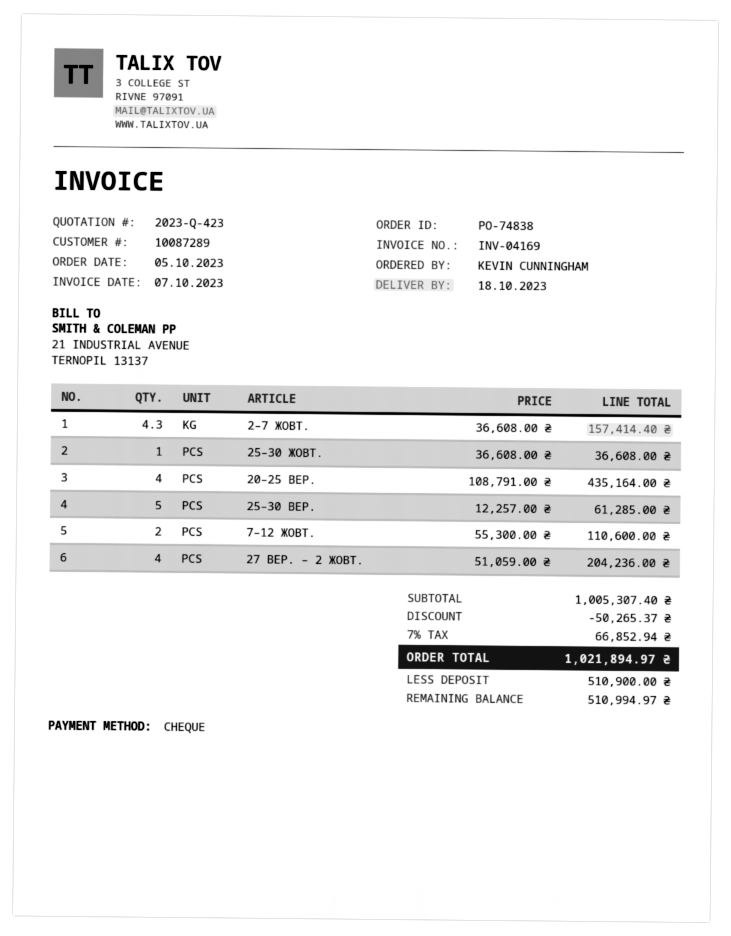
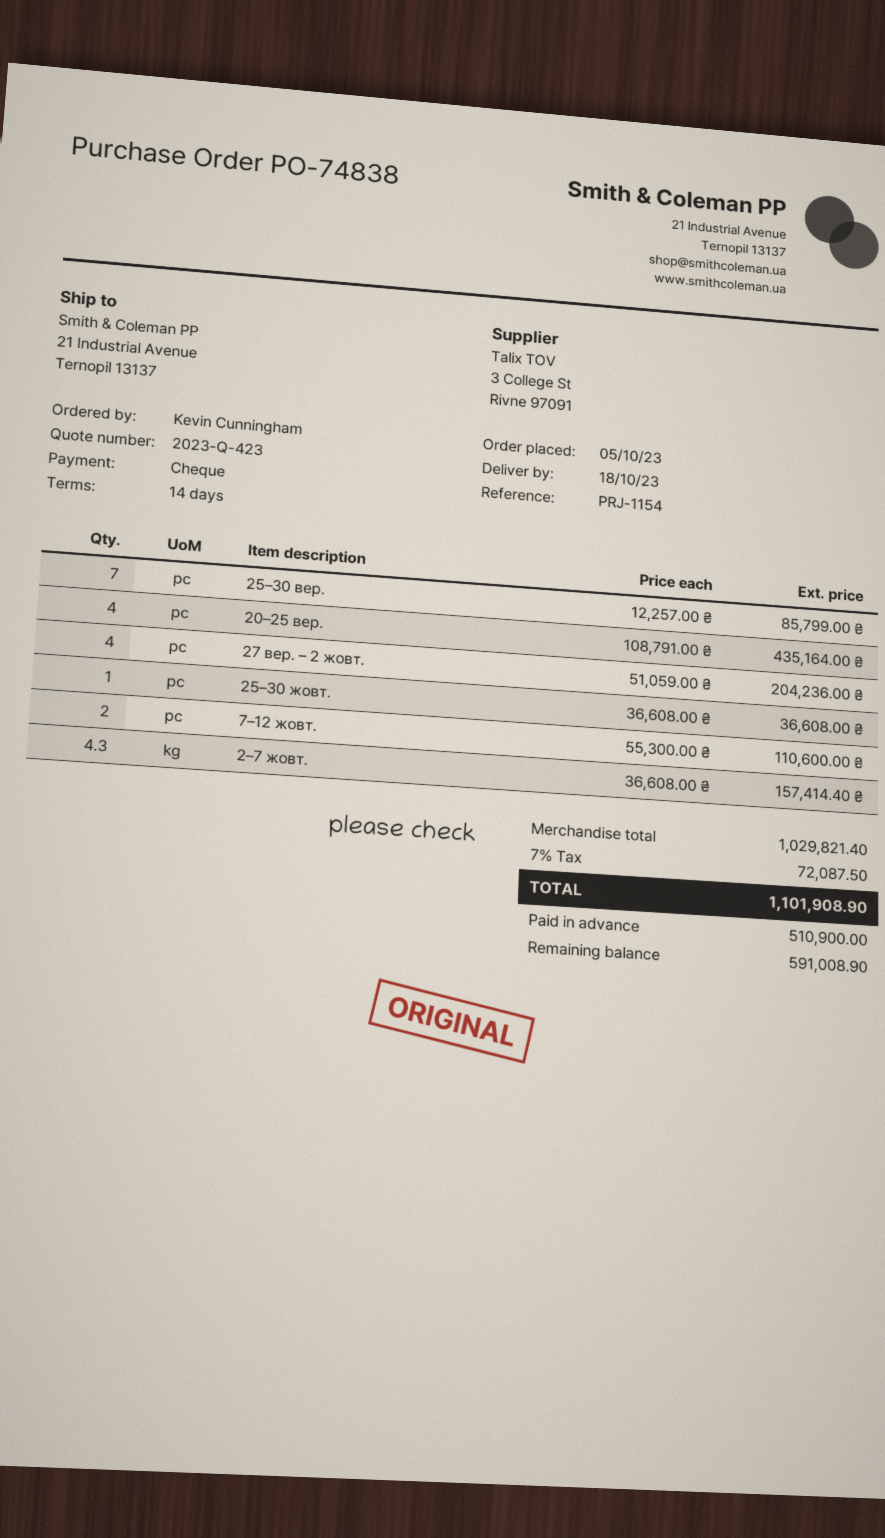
25–30 ВЕР.: 5 x 12257.00 = 61285.00 -> 7 x 12257.00 = 85799.00
subtotal: 1005307.40 -> 1029821.40
discount: 50265.37 -> none
tax: 7% = 66852.94 -> 7% = 72087.50
total: 1021894.97 -> 1101908.90
balance: 510994.97 -> 591008.90

